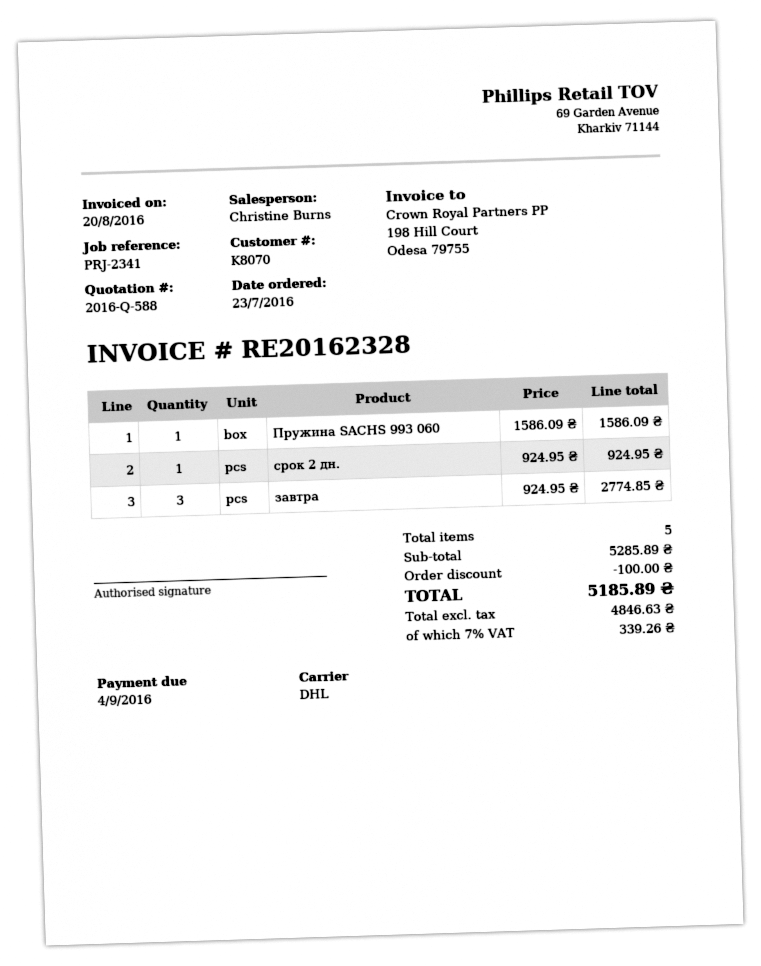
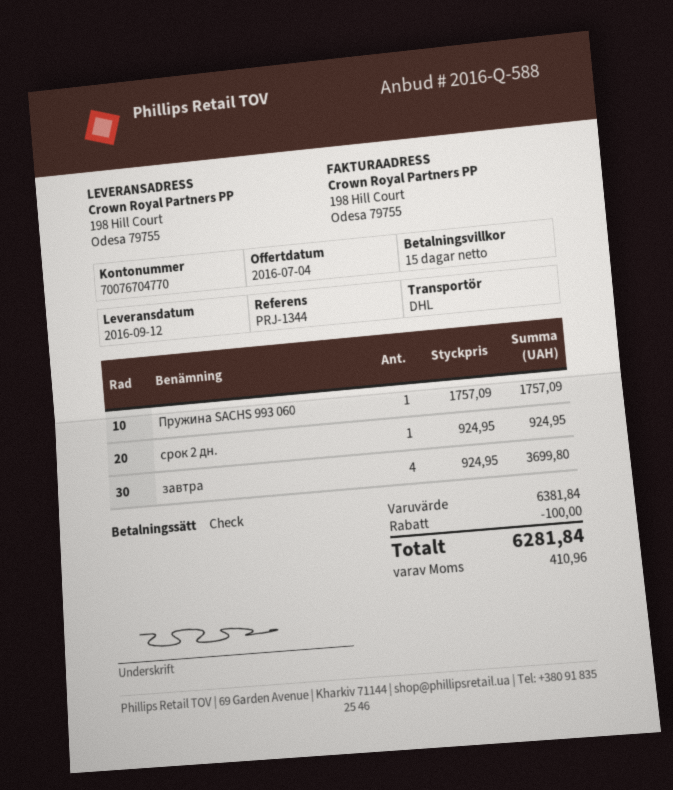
reference: PRJ-2341 -> PRJ-1344
Пружина SACHS 993 060: 1 x 1586.09 = 1586.09 -> 1 x 1757.09 = 1757.09
завтра: 3 x 924.95 = 2774.85 -> 4 x 924.95 = 3699.80
subtotal: 5285.89 -> 6381.84
tax: 339.26 -> 410.96
total: 5185.89 -> 6281.84

